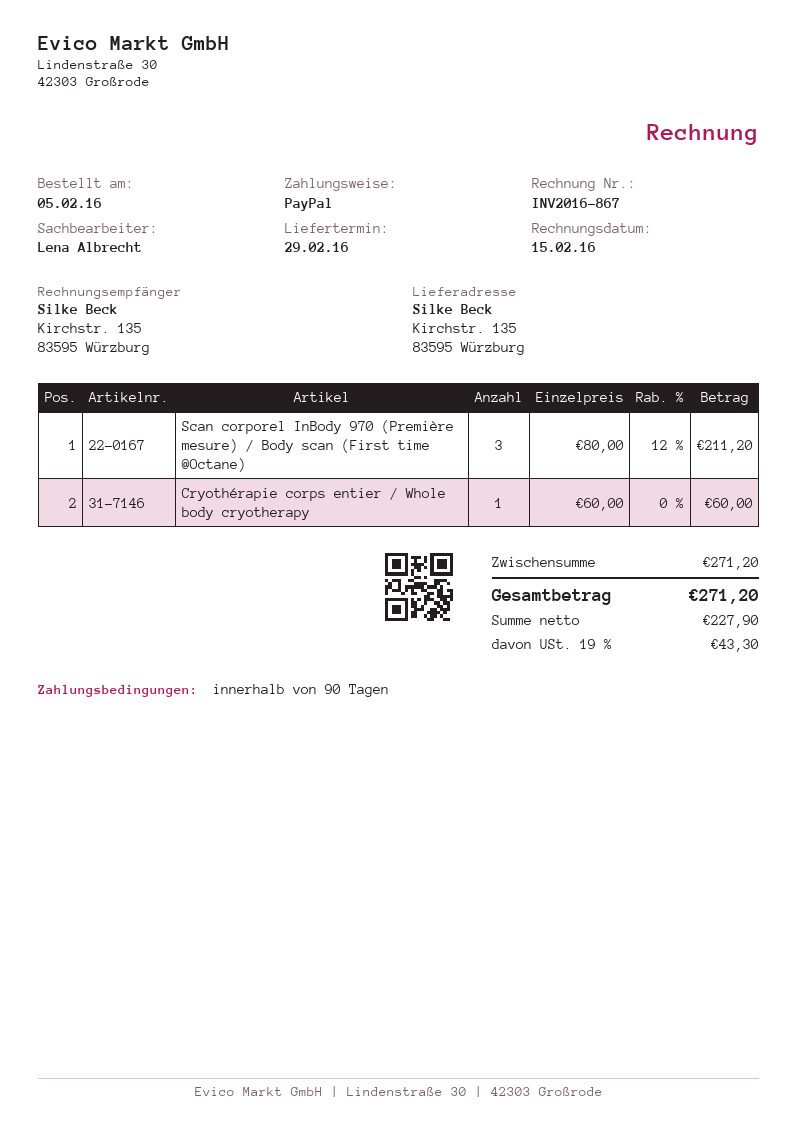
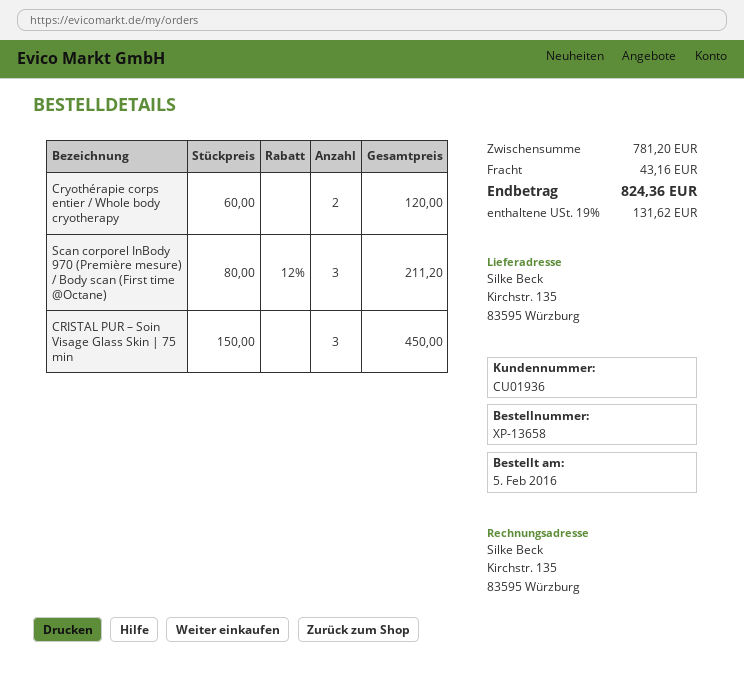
Cryothérapie corps entier / Whole body cryotherapy: 1 x 60.00 = 60.00 -> 2 x 60.00 = 120.00
CRISTAL PUR – Soin Visage Glass Skin | 75 min: none -> 3 x 150.00 = 450.00
subtotal: 271.20 -> 781.20
shipping: none -> 43.16
tax: 19% = 43.30 -> 19% = 131.62
total: 271.20 -> 824.36

